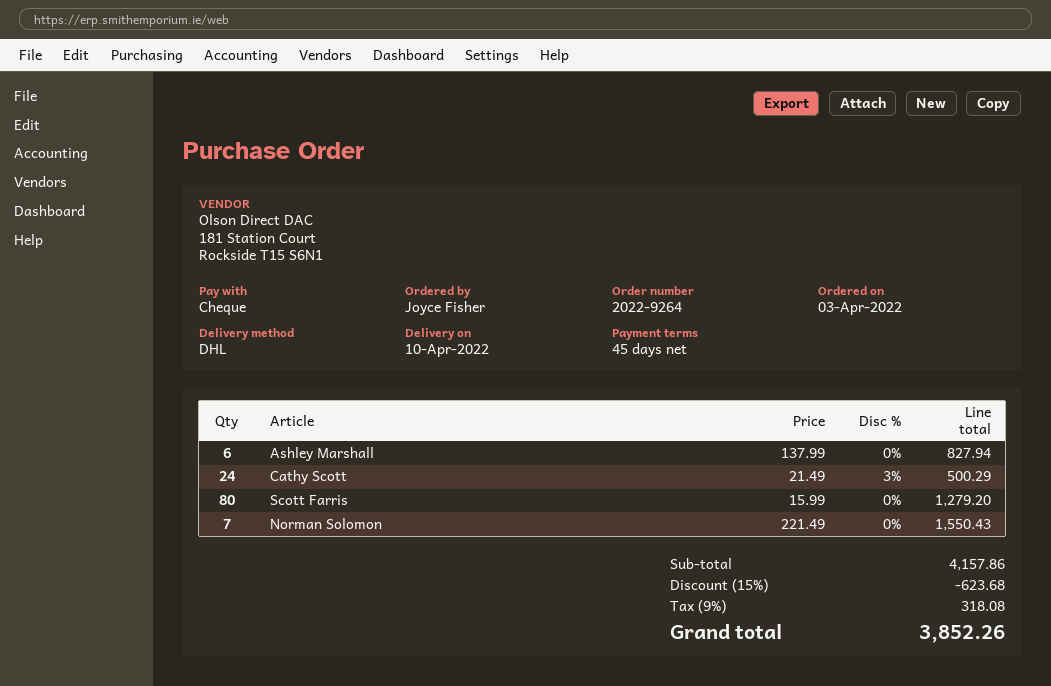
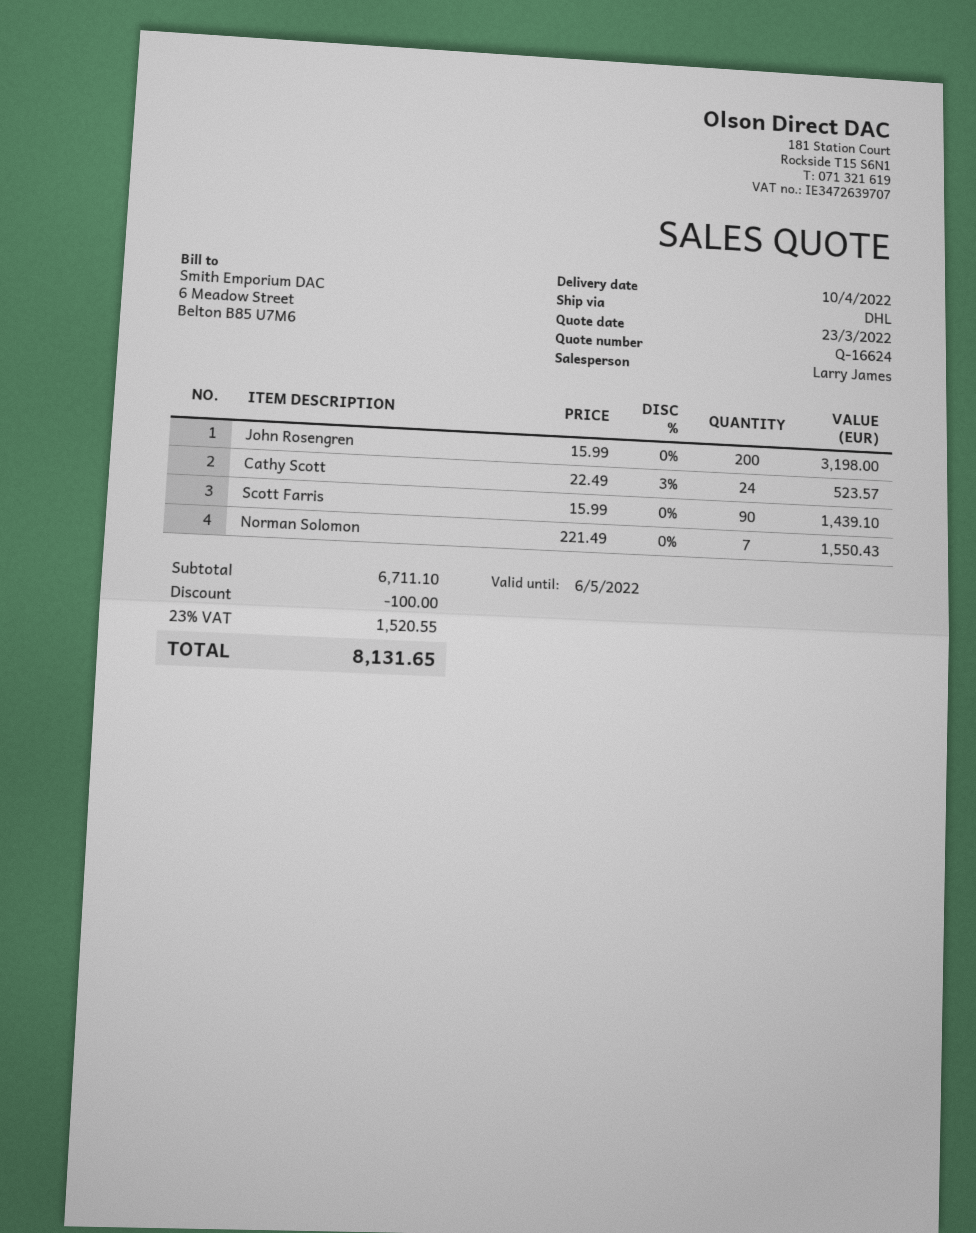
Ashley Marshall: 6 x 137.99 = 827.94 -> none
Cathy Scott: 24 x 21.49 - 3% = 500.29 -> 24 x 22.49 - 3% = 523.57
Scott Farris: 80 x 15.99 = 1279.20 -> 90 x 15.99 = 1439.10
John Rosengren: none -> 200 x 15.99 = 3198.00
subtotal: 4157.86 -> 6711.10
discount: 623.68 -> 100.00
tax: 9% = 318.08 -> 23% = 1520.55
total: 3852.26 -> 8131.65

